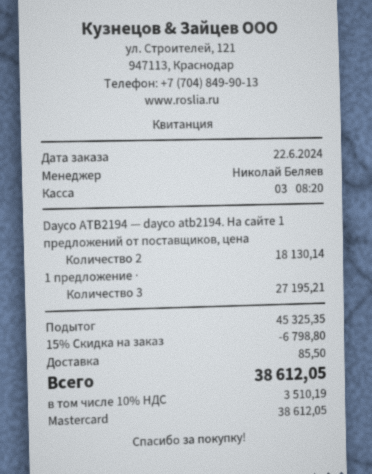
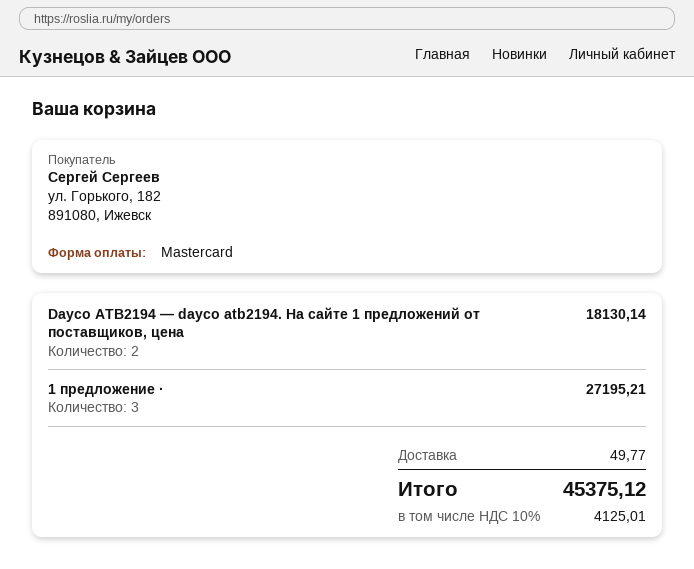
discount: 15% = 6798.80 -> none
shipping: 85.50 -> 49.77
tax: 10% = 3510.19 -> 10% = 4125.01
total: 38612.05 -> 45375.12

